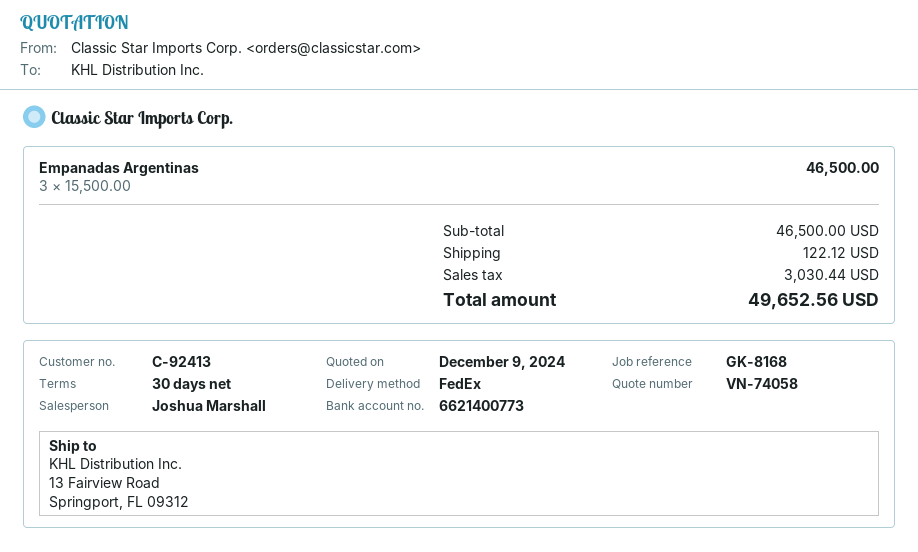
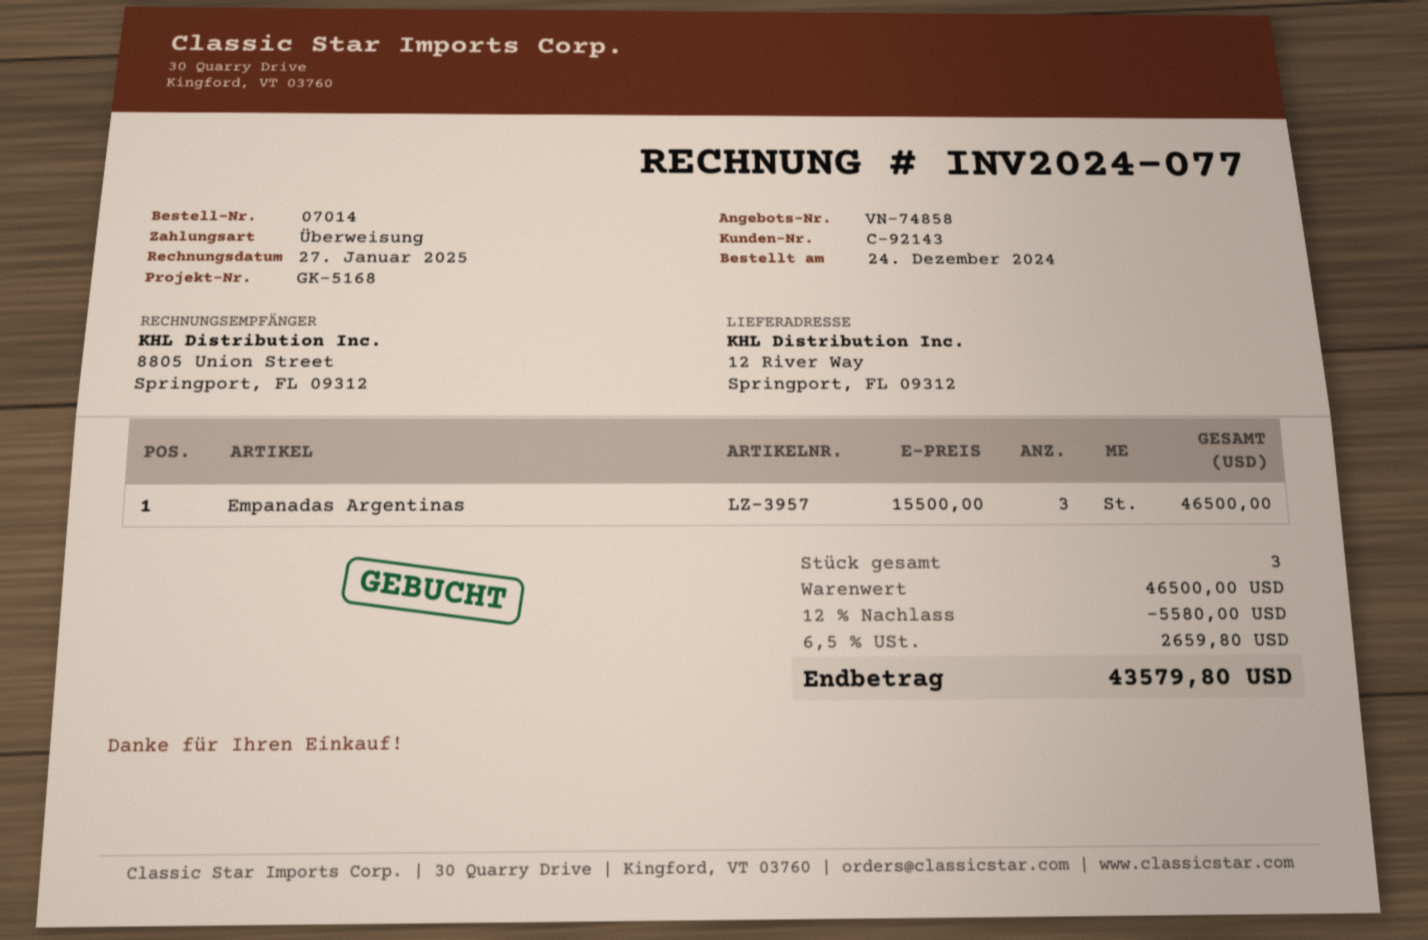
quote number: VN-74058 -> VN-74858
customer number: C-92413 -> C-92143
reference: GK-8168 -> GK-5168
ship to: 13 Fairview Road, Springport, FL 09312 -> 12 River Way, Springport, FL 09312
discount: none -> 12% = 5580.00
shipping: 122.12 -> none
tax: 3030.44 -> 2659.80
total: 49652.56 -> 43579.80

